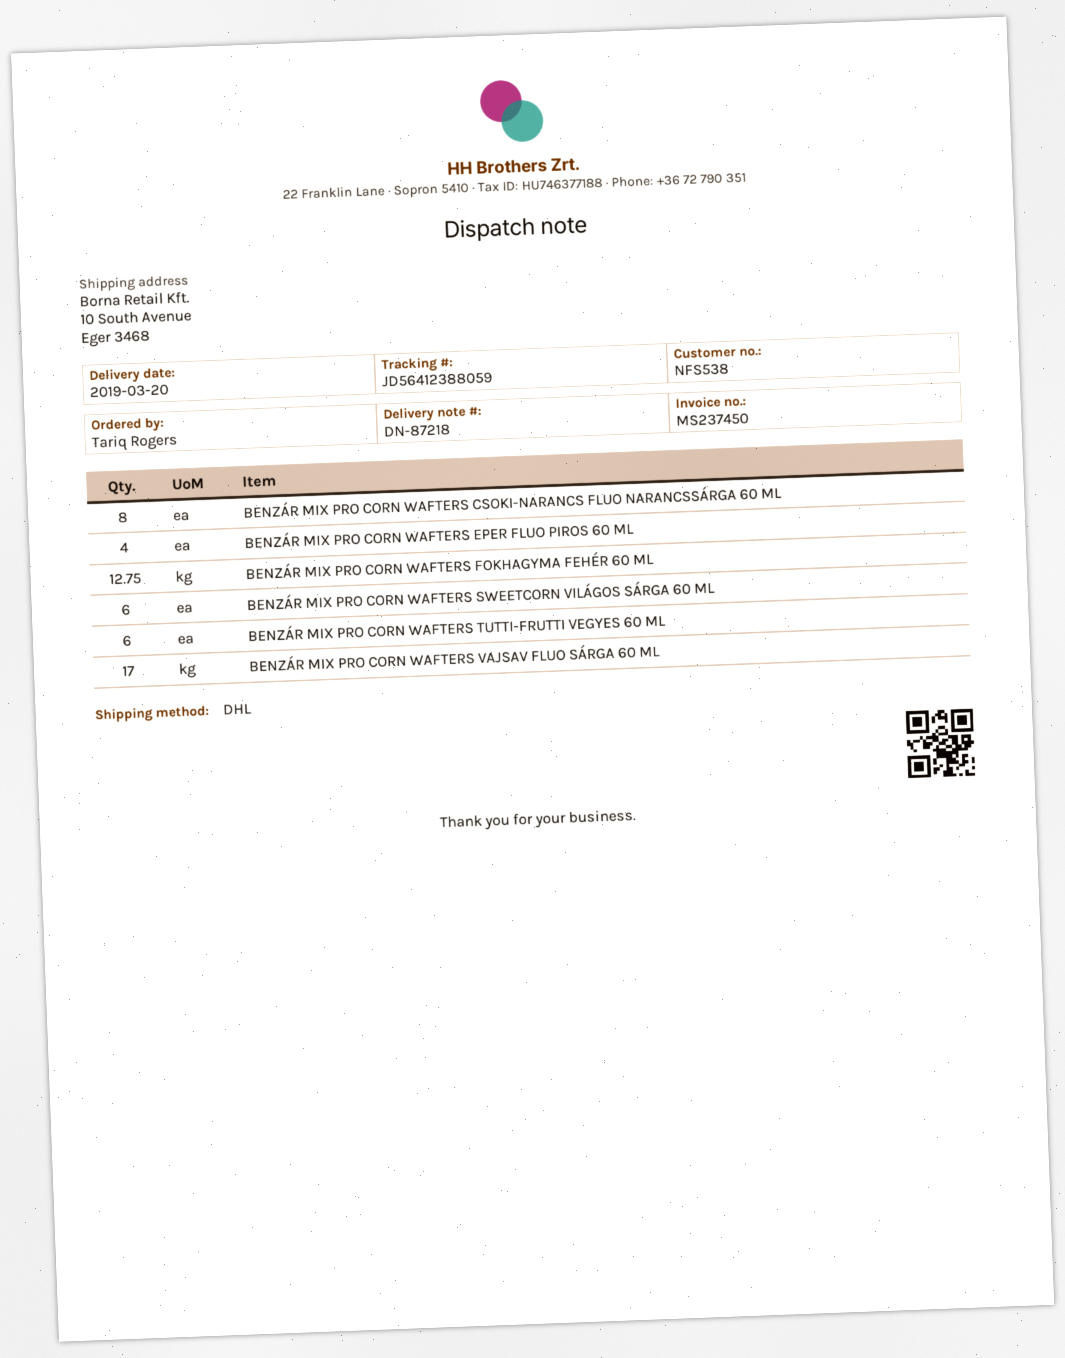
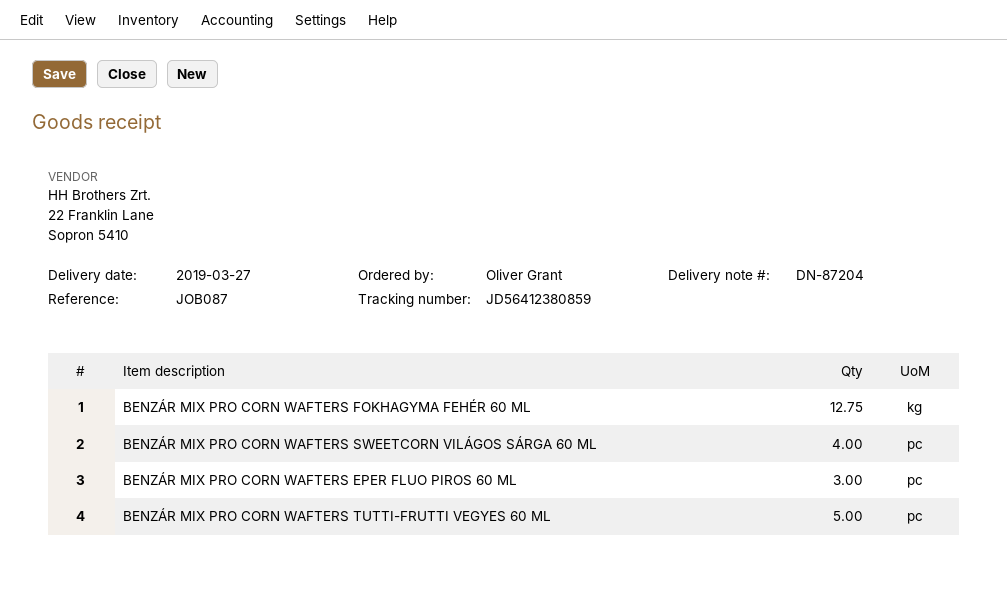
delivery note number: DN-87218 -> DN-87204
delivery date: 2019-03-20 -> 2019-03-27
ordered by: Tariq Rogers -> Oliver Grant
tracking number: JD56412388059 -> JD56412380859
BENZÁR MIX PRO CORN WAFTERS CSOKI-NARANCS FLUO NARANCSSÁRGA 60 ML: 8 -> none
BENZÁR MIX PRO CORN WAFTERS EPER FLUO PIROS 60 ML: 4 -> 3
BENZÁR MIX PRO CORN WAFTERS SWEETCORN VILÁGOS SÁRGA 60 ML: 6 -> 4
BENZÁR MIX PRO CORN WAFTERS TUTTI-FRUTTI VEGYES 60 ML: 6 -> 5
BENZÁR MIX PRO CORN WAFTERS VAJSAV FLUO SÁRGA 60 ML: 17 -> none

